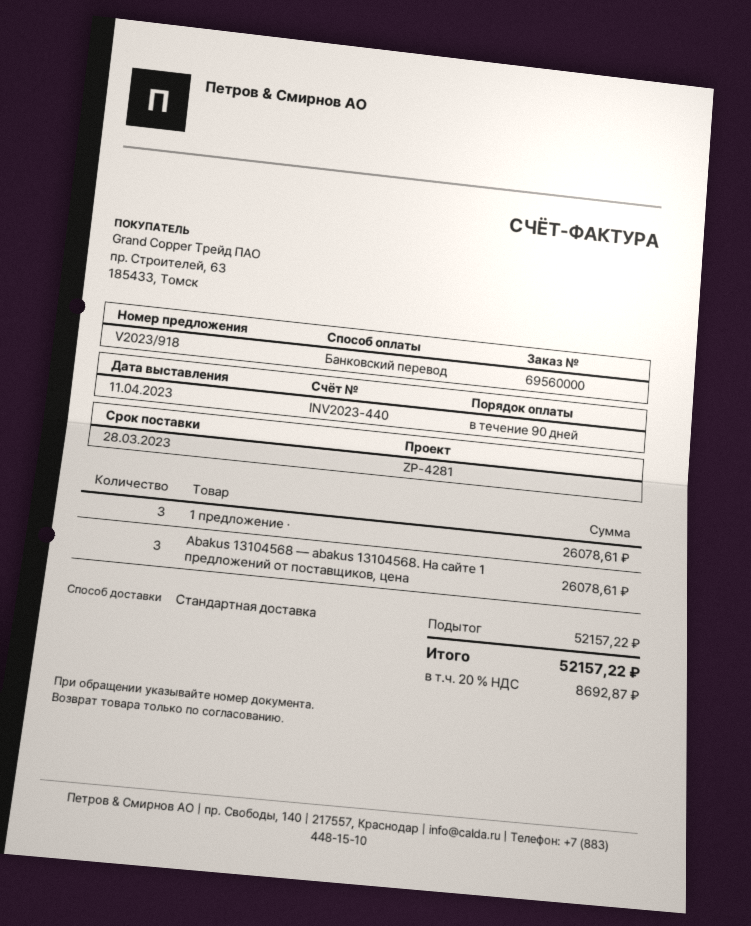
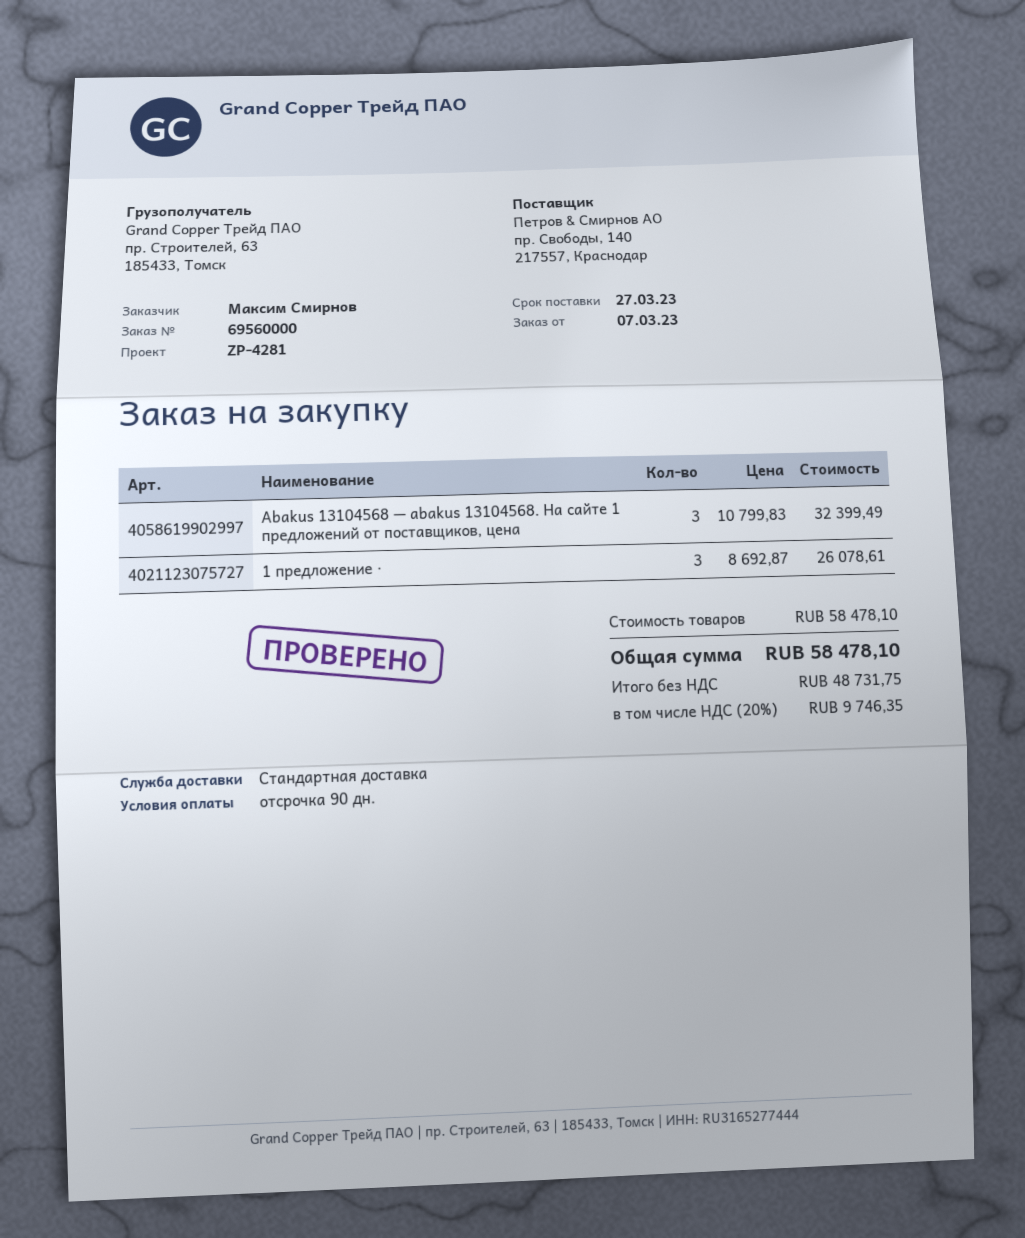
delivery date: 2023-03-28 -> 2023-03-27
Abakus 13104568 — abakus 13104568. На сайте 1 предложений от поставщиков, цена: 3 for 26078.61 -> 3 for 32399.49
subtotal: 52157.22 -> 58478.10
tax: 20% = 8692.87 -> 20% = 9746.35
total: 52157.22 -> 58478.10

